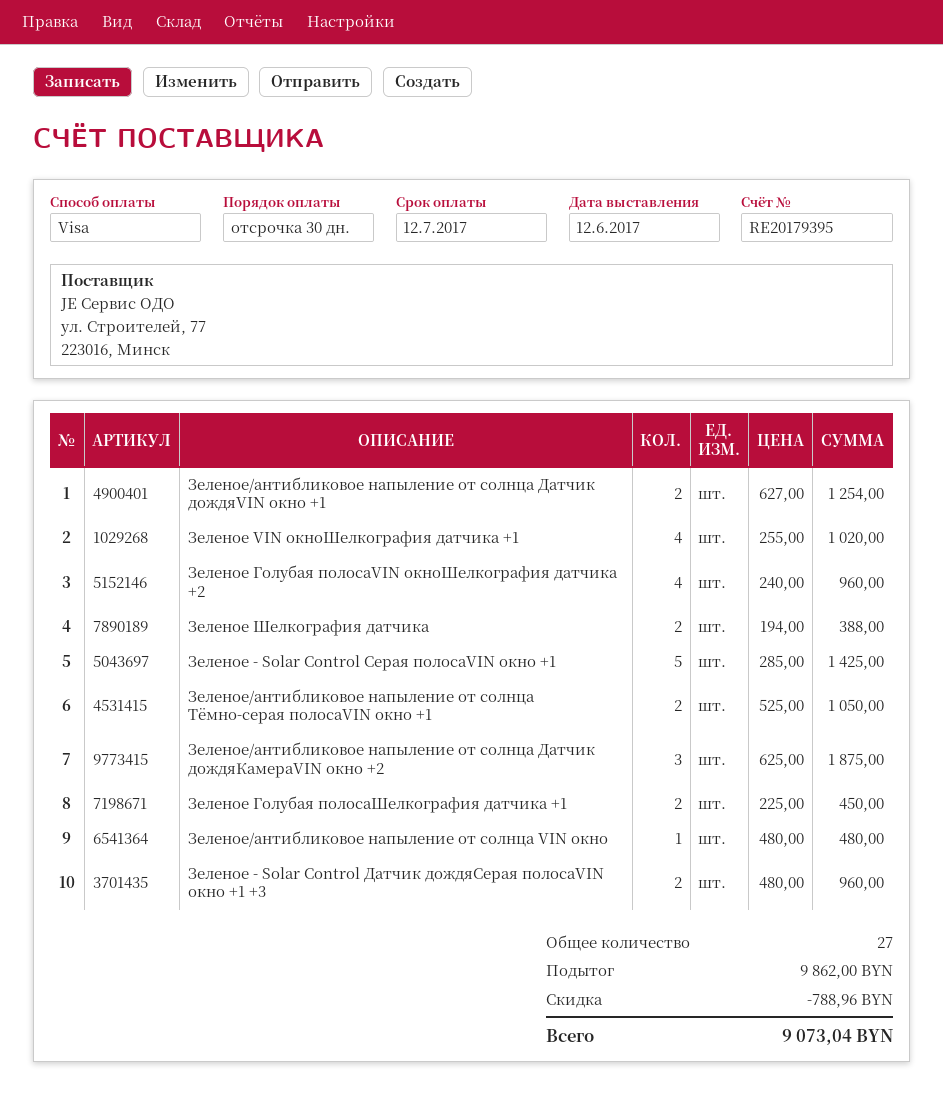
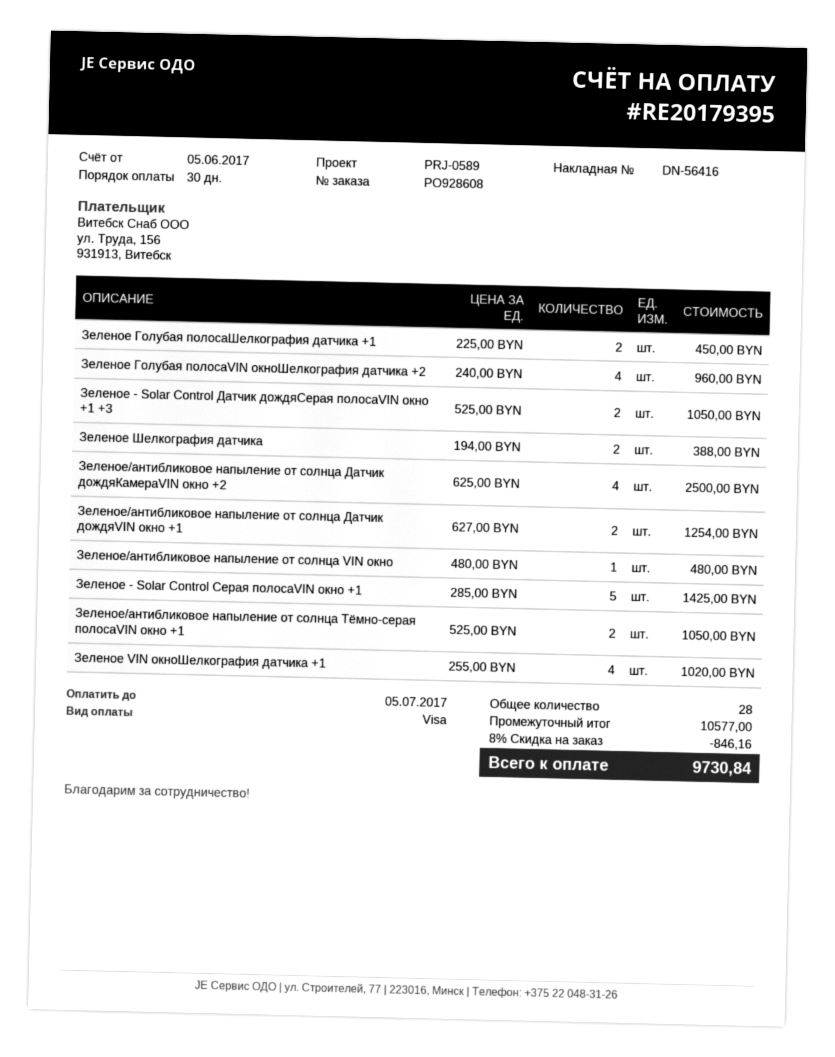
invoice date: 2017-06-12 -> 2017-06-05
due date: 2017-07-12 -> 2017-07-05
Зеленое/антибликовое напыление от солнца Датчик дождяКамераVIN окно +2: 3 x 625.00 = 1875.00 -> 4 x 625.00 = 2500.00
Зеленое - Solar Control Датчик дождяСерая полосаVIN окно +1 +3: 2 x 480.00 = 960.00 -> 2 x 525.00 = 1050.00
total quantity: 27 -> 28
subtotal: 9862.00 -> 10577.00
discount: 788.96 -> 846.16
total: 9073.04 -> 9730.84

